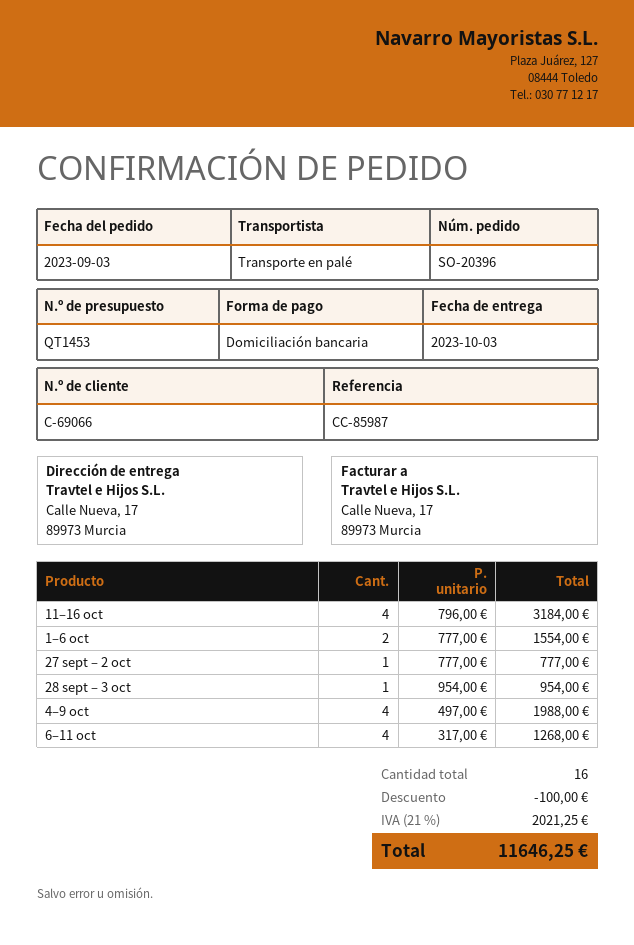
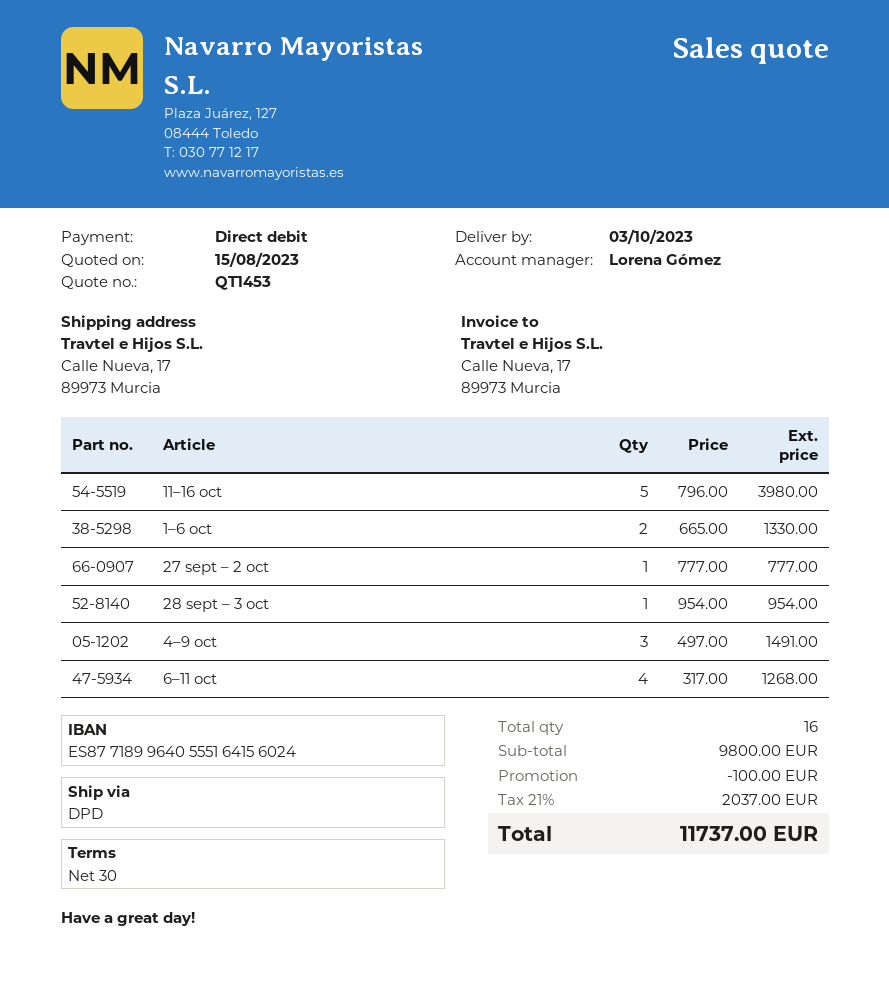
shipping method: pallet freight -> DPD
11–16 oct: 4 x 796.00 = 3184.00 -> 5 x 796.00 = 3980.00
1–6 oct: 2 x 777.00 = 1554.00 -> 2 x 665.00 = 1330.00
4–9 oct: 4 x 497.00 = 1988.00 -> 3 x 497.00 = 1491.00
tax: 21% = 2021.25 -> 21% = 2037.00
total: 11646.25 -> 11737.00

